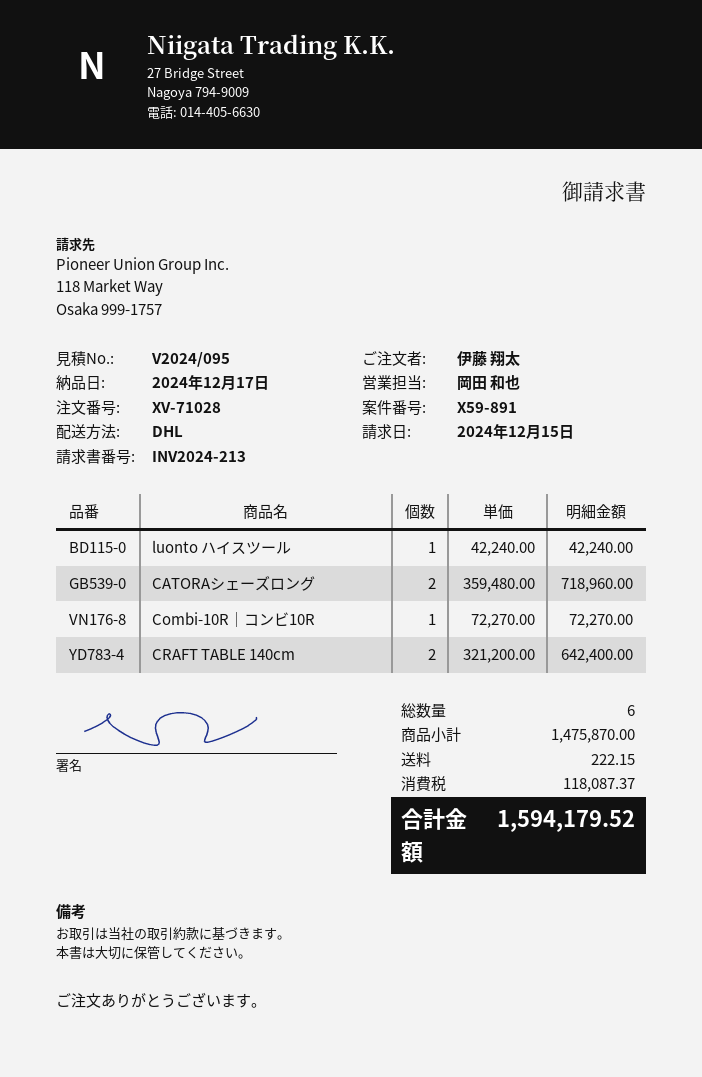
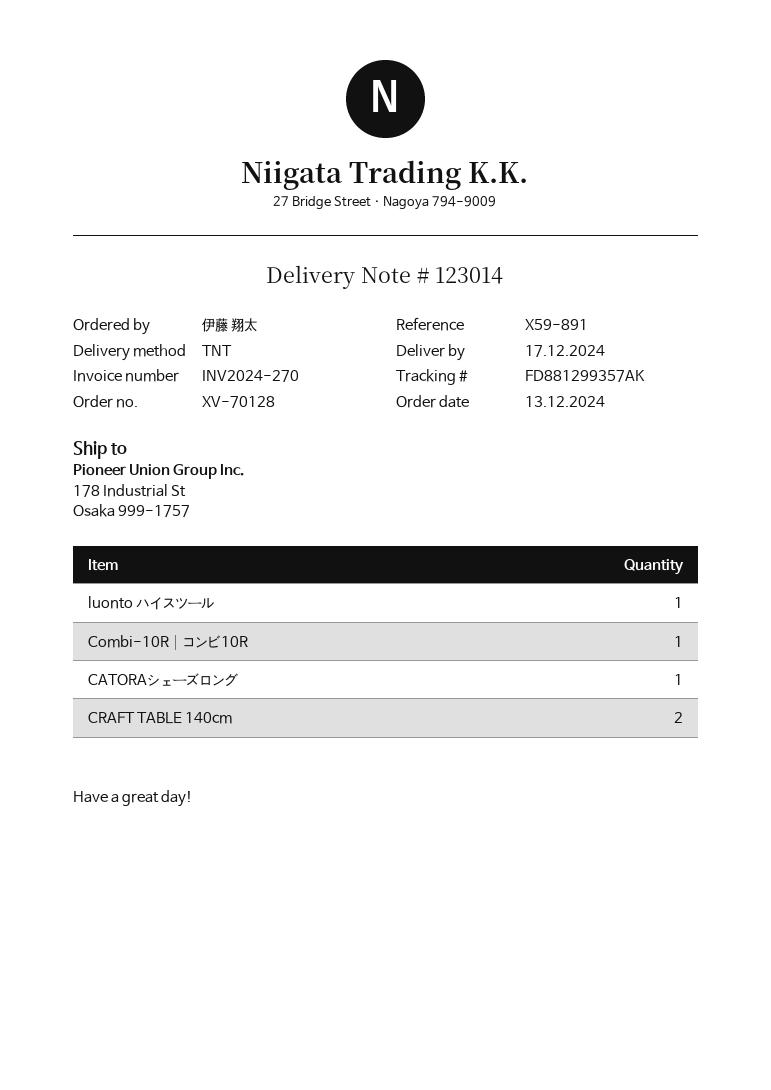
order number: XV-71028 -> XV-70128
invoice number: INV2024-213 -> INV2024-270
shipping method: DHL -> TNT
CATORAシェーズロング: 2 -> 1

